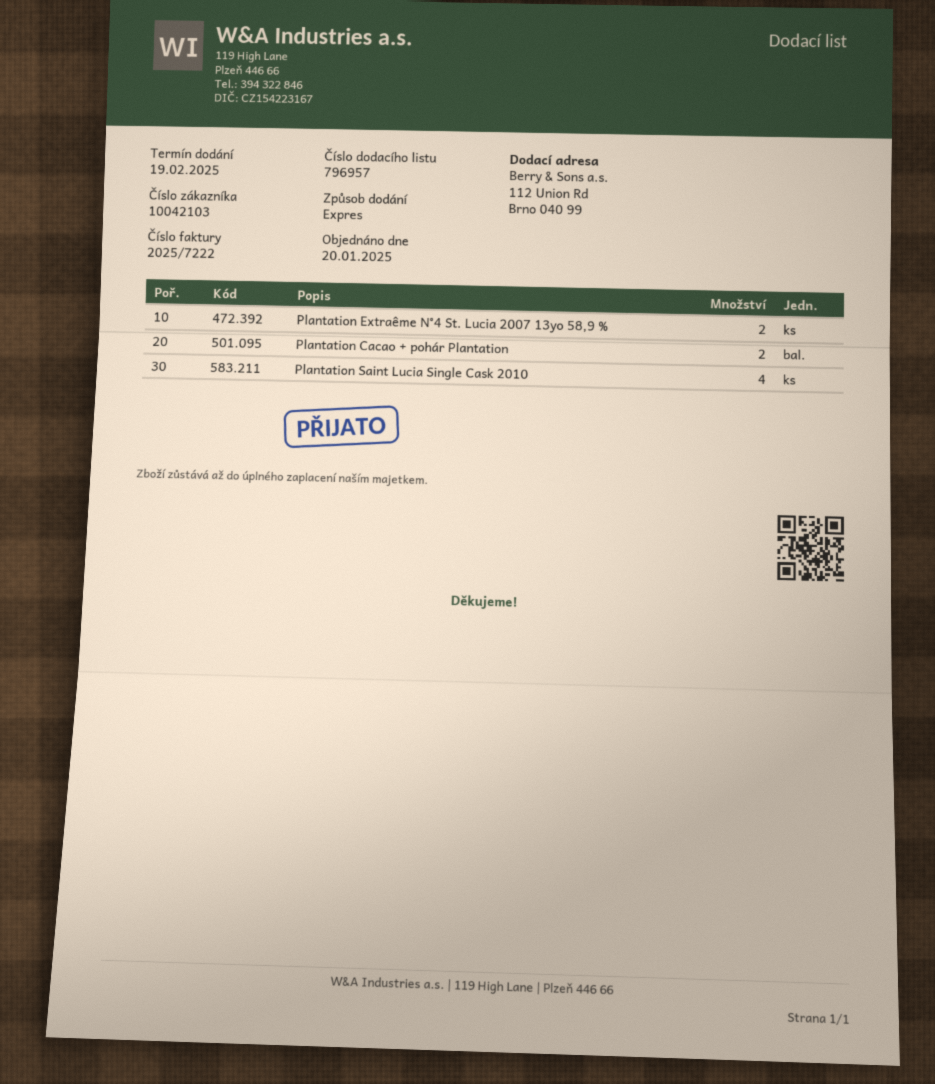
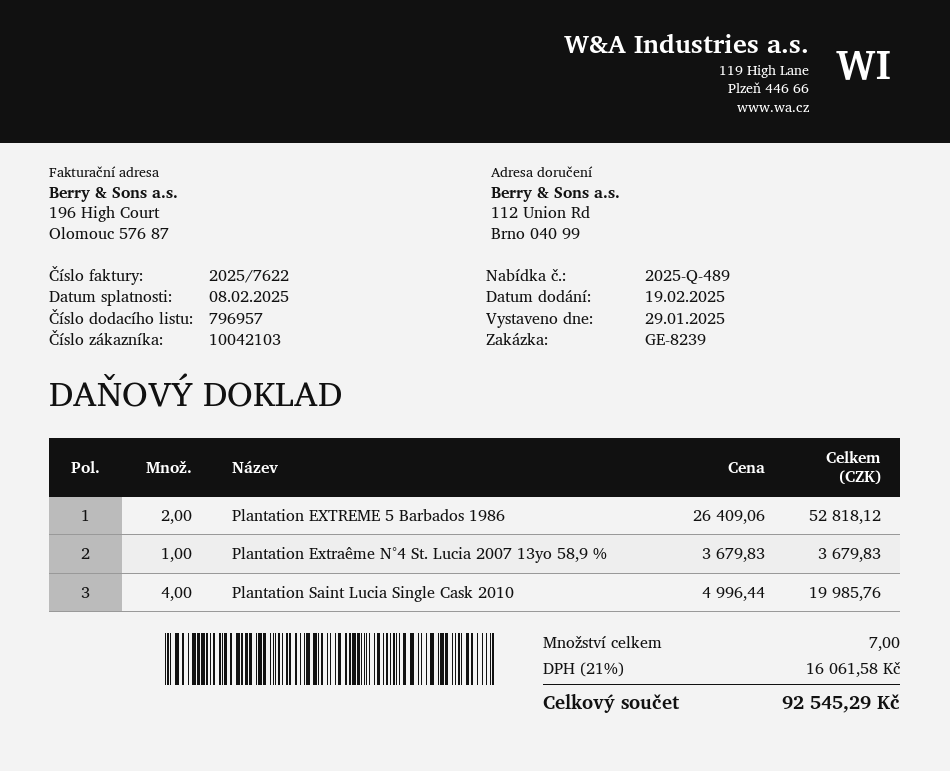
invoice number: 2025/7222 -> 2025/7622
Plantation Extraême N°4 St. Lucia 2007 13yo 58,9 %: 2 -> 1
Plantation Cacao + pohár Plantation: 2 -> none
Plantation EXTREME 5 Barbados 1986: none -> 2

